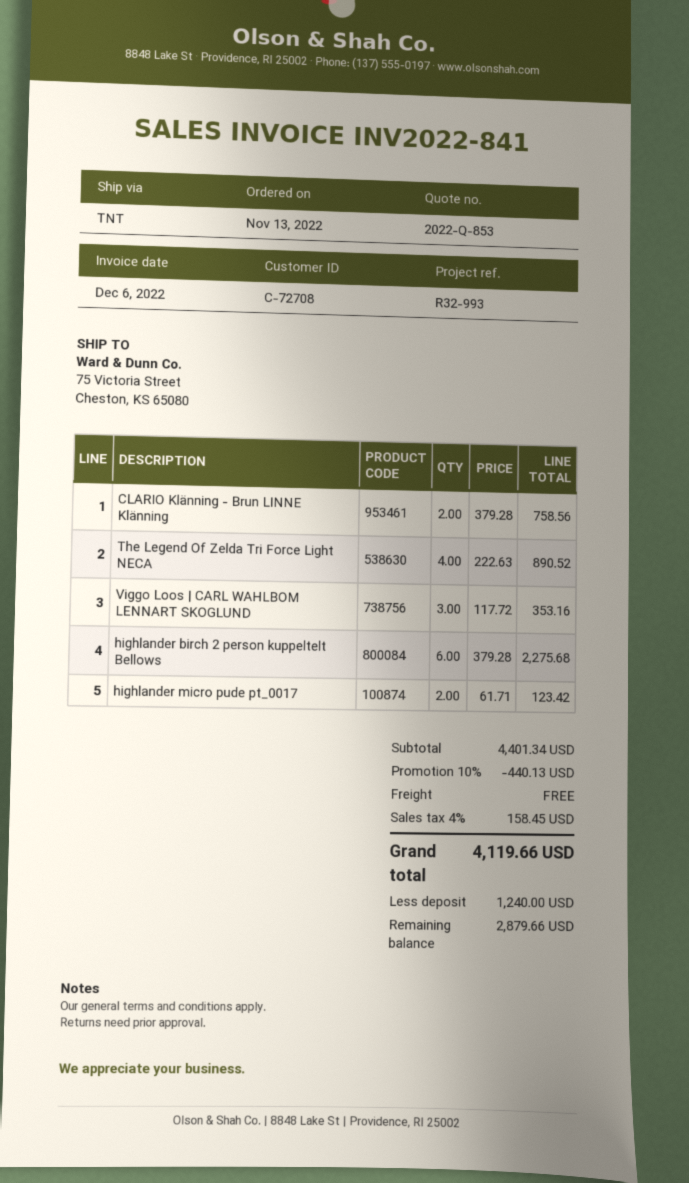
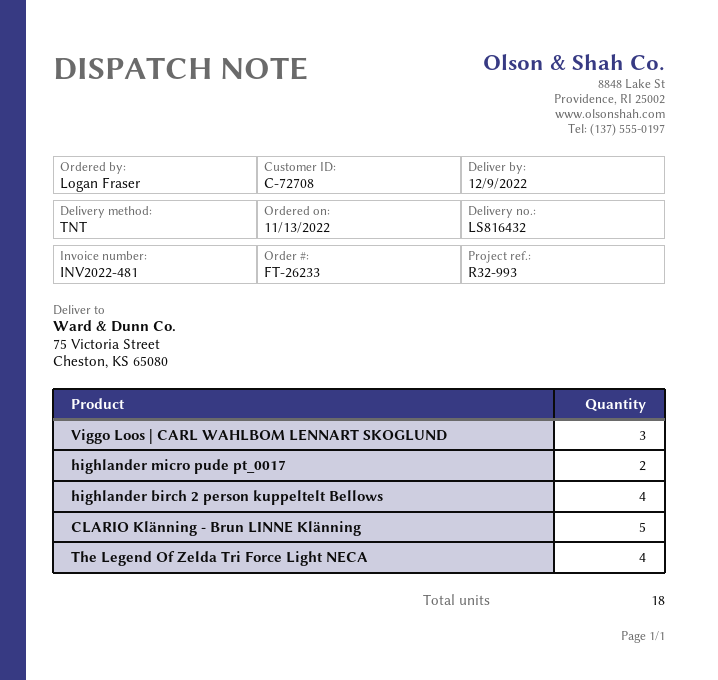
invoice number: INV2022-841 -> INV2022-481
CLARIO Klänning - Brun LINNE Klänning: 2 -> 5
highlander birch 2 person kuppeltelt Bellows: 6 -> 4

